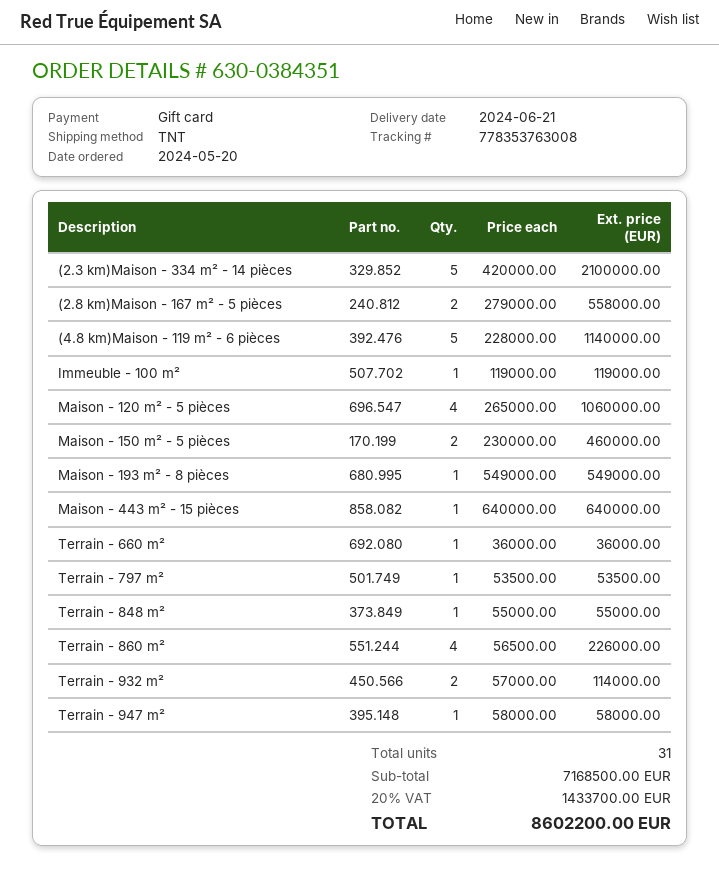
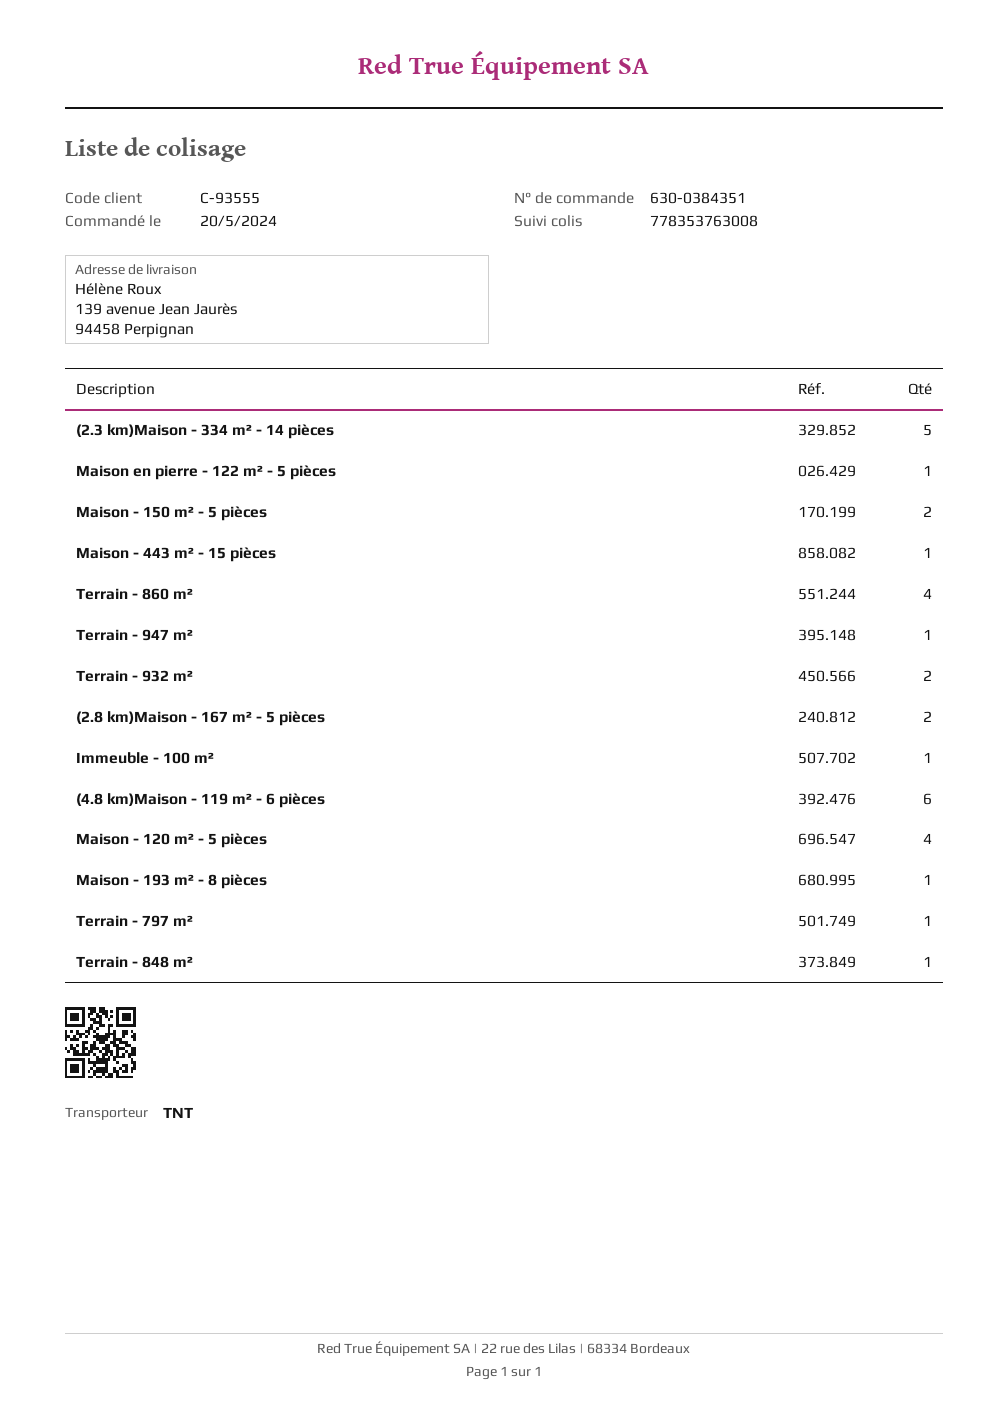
(4.8 km)Maison - 119 m² - 6 pièces: 5 -> 6
Terrain - 660 m²: 1 -> none
Maison en pierre - 122 m² - 5 pièces: none -> 1

